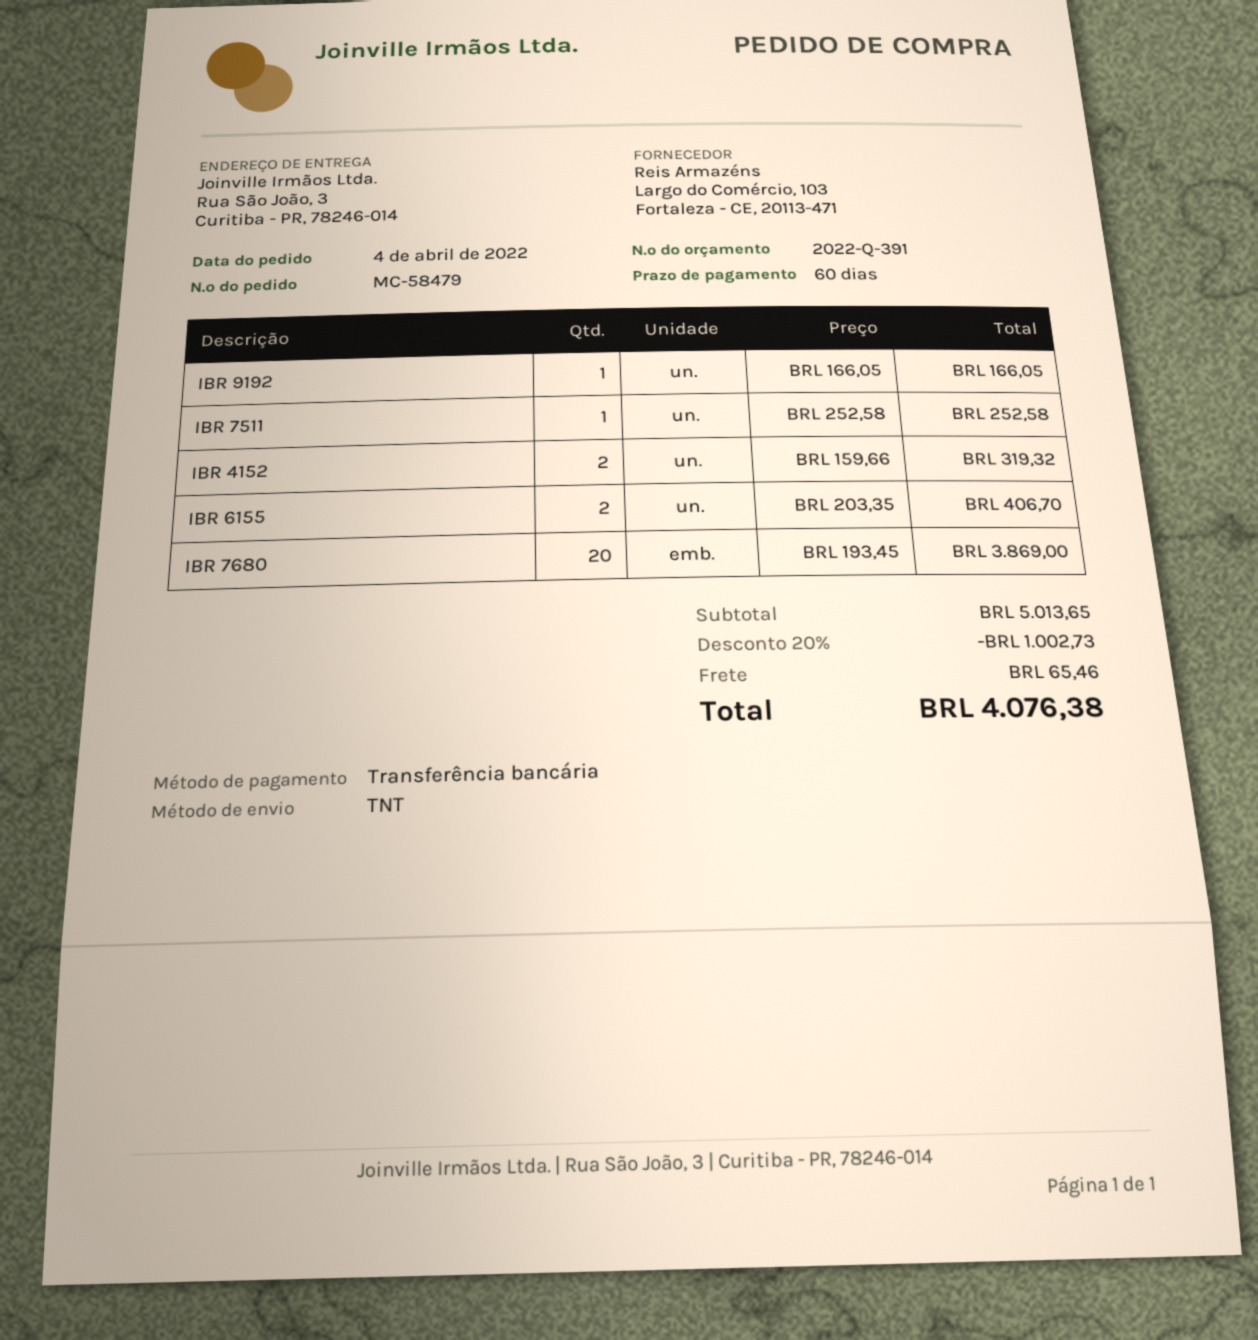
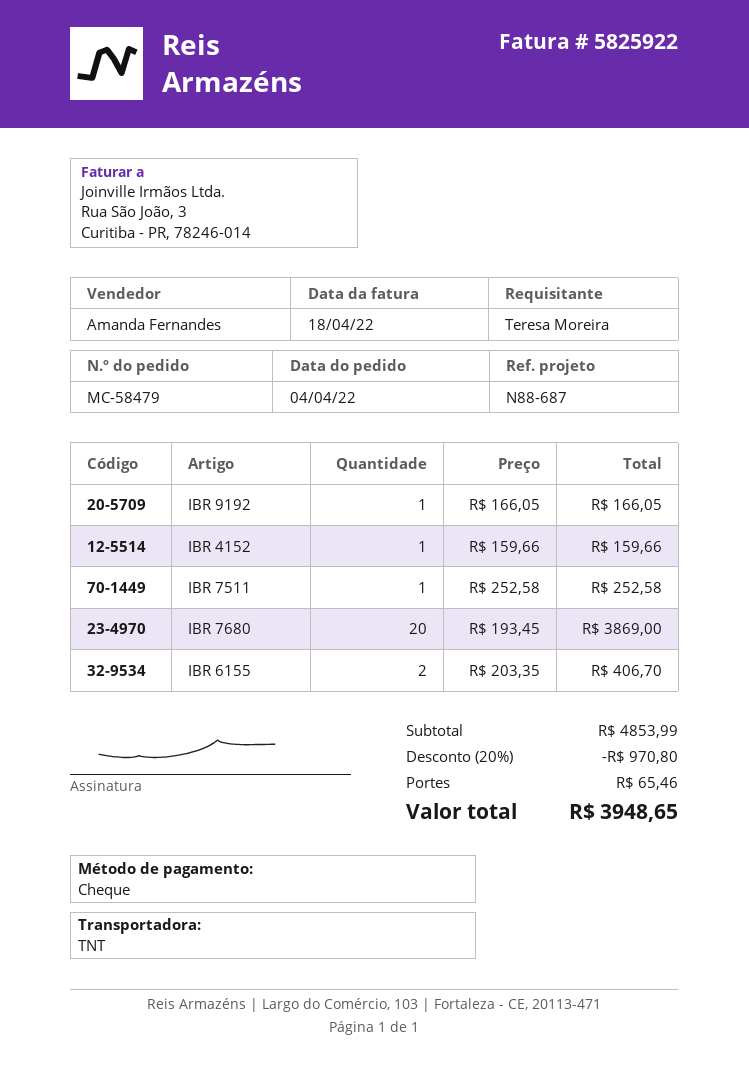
payment method: bank transfer -> cheque
IBR 4152: 2 x 159.66 = 319.32 -> 1 x 159.66 = 159.66
subtotal: 5013.65 -> 4853.99
discount: 20% = 1002.73 -> 20% = 970.80
total: 4076.38 -> 3948.65

